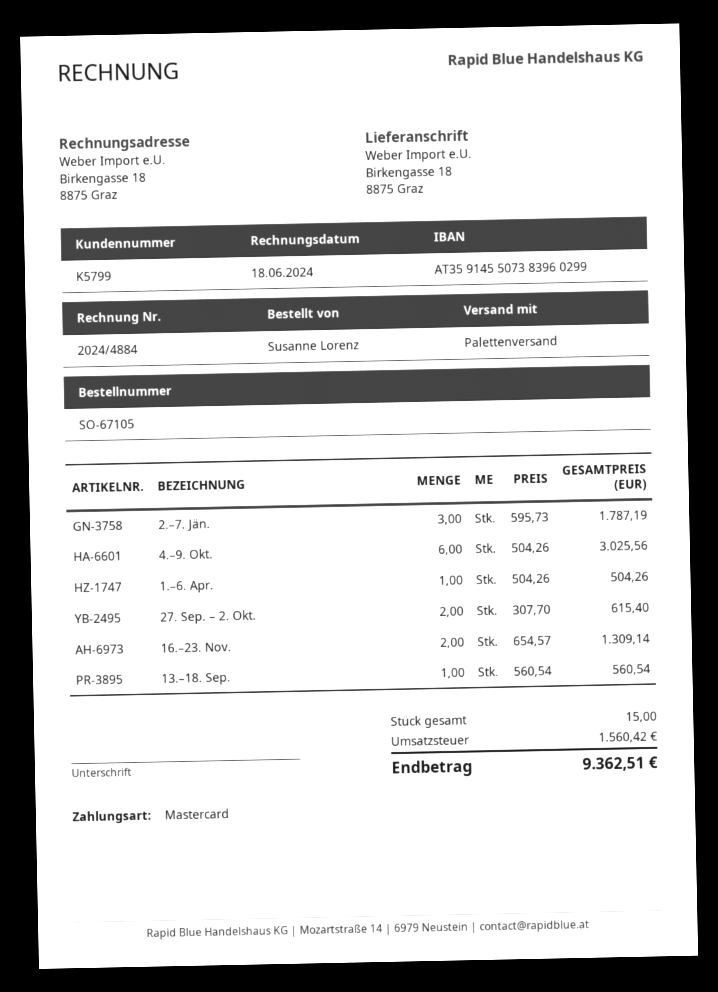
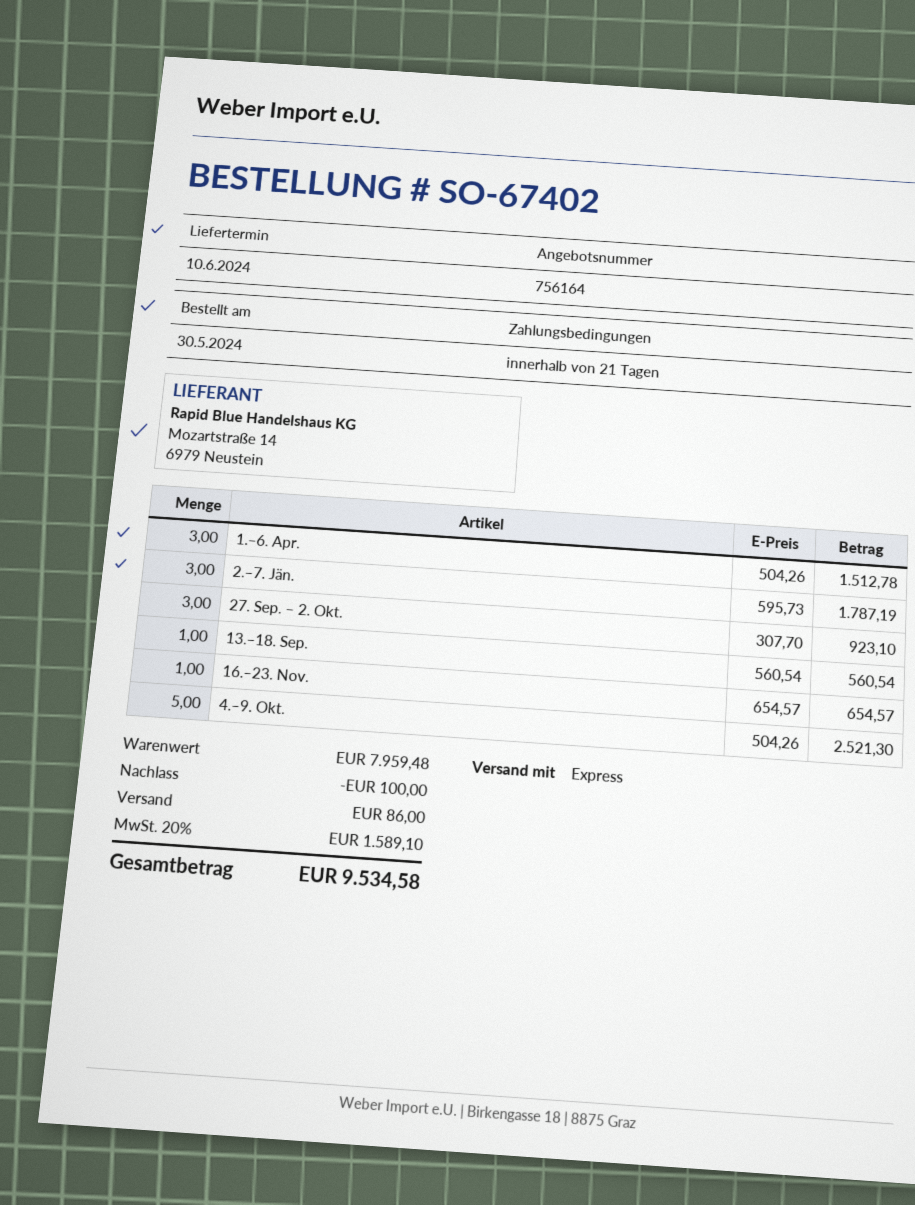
order number: SO-67105 -> SO-67402
shipping method: pallet freight -> express
4.–9. Okt.: 6 x 504.26 = 3025.56 -> 5 x 504.26 = 2521.30
1.–6. Apr.: 1 x 504.26 = 504.26 -> 3 x 504.26 = 1512.78
27. Sep. – 2. Okt.: 2 x 307.70 = 615.40 -> 3 x 307.70 = 923.10
16.–23. Nov.: 2 x 654.57 = 1309.14 -> 1 x 654.57 = 654.57
discount: none -> 100.00
shipping: none -> 86.00
tax: 1560.42 -> 1589.10
total: 9362.51 -> 9534.58

